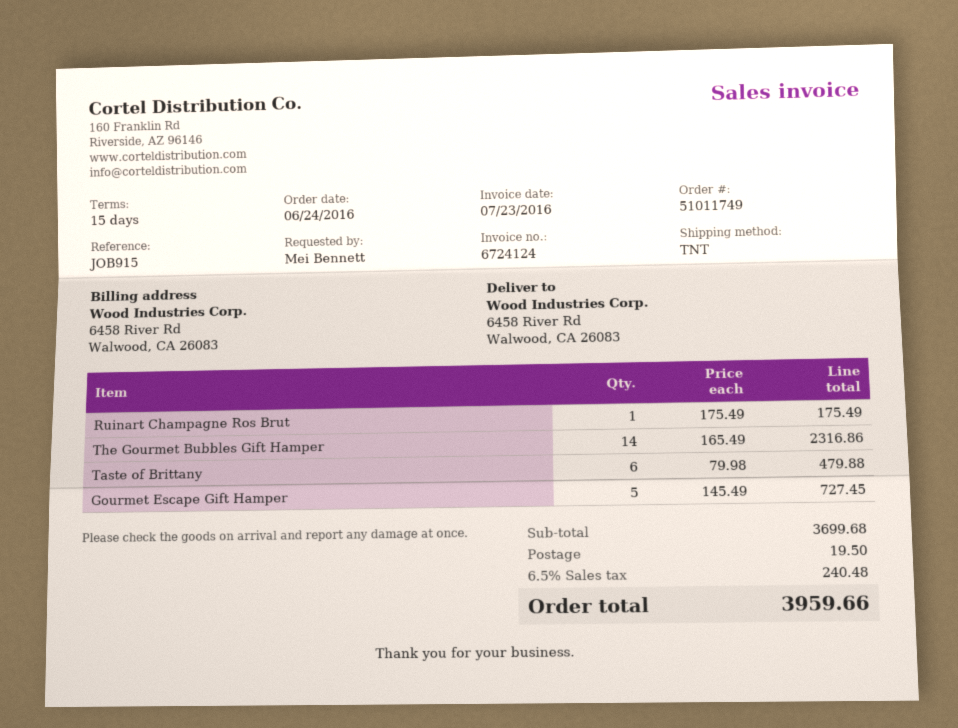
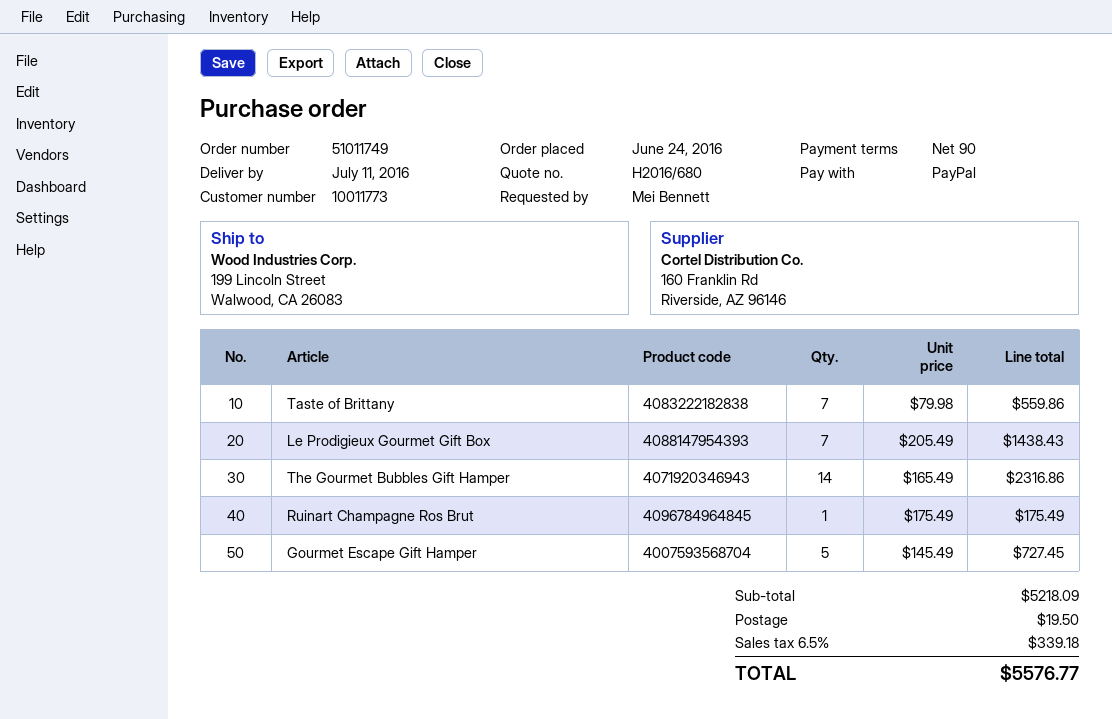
payment terms: 15 days -> 90 days
ship to: 6458 River Rd, Walwood, CA 26083 -> 199 Lincoln Street, Walwood, CA 26083
Taste of Brittany: 6 x 79.98 = 479.88 -> 7 x 79.98 = 559.86
Le Prodigieux Gourmet Gift Box: none -> 7 x 205.49 = 1438.43
subtotal: 3699.68 -> 5218.09
tax: 6.5% = 240.48 -> 6.5% = 339.18
total: 3959.66 -> 5576.77

